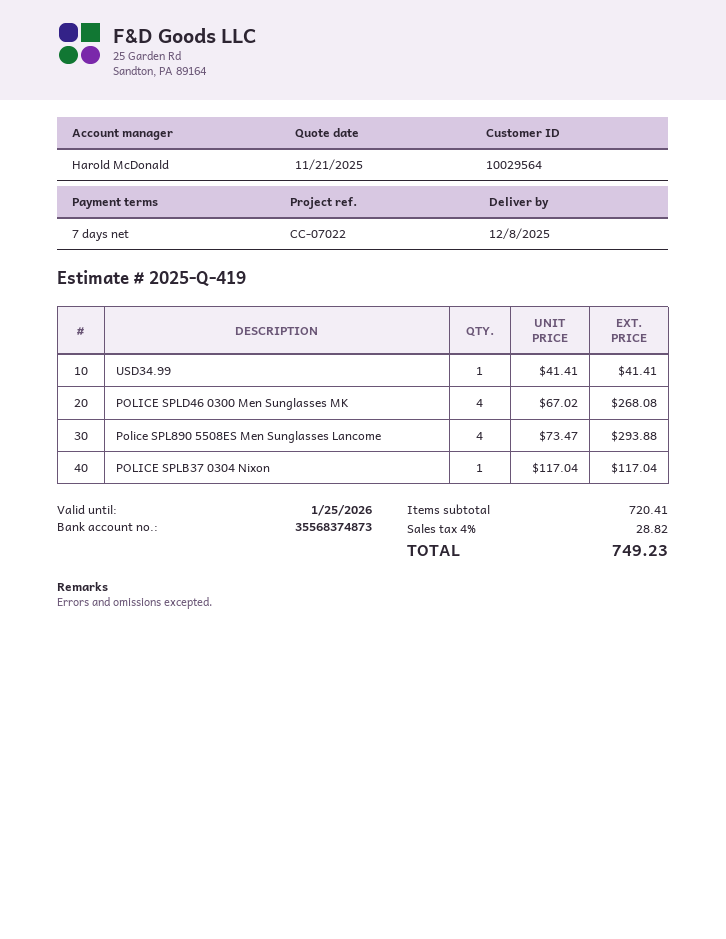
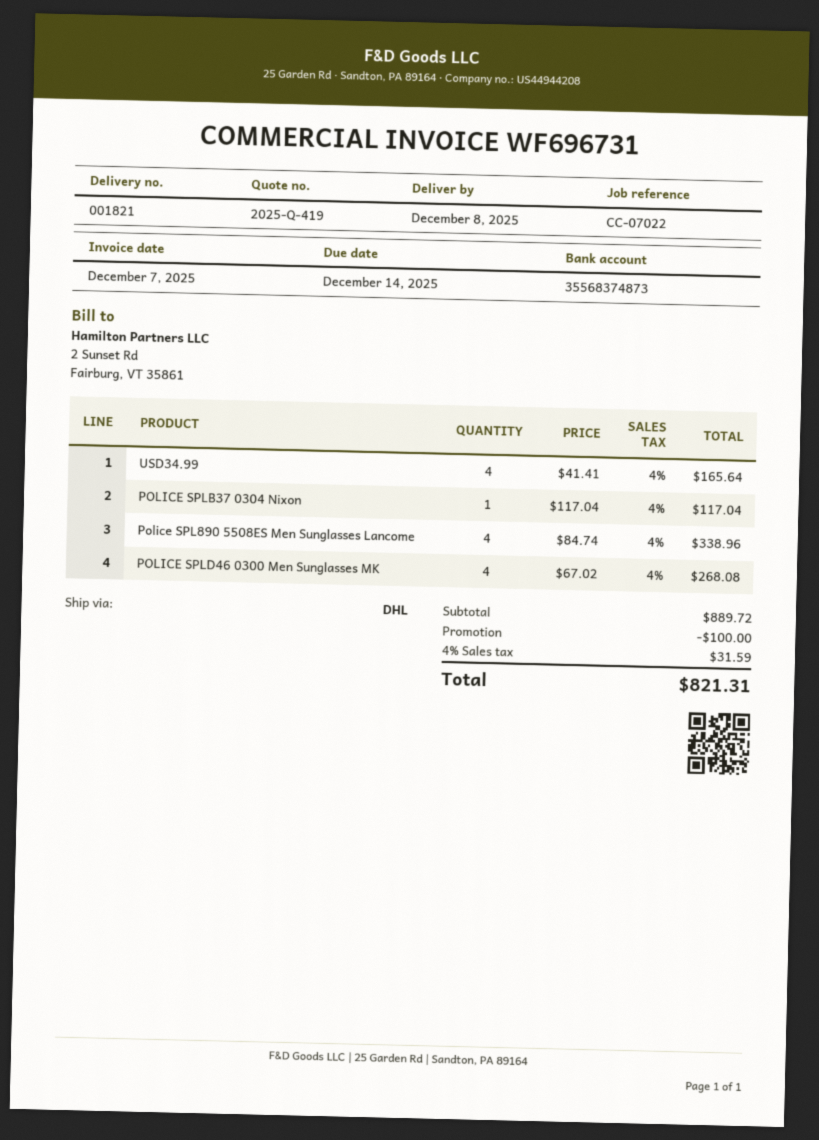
USD34.99: 1 x 41.41 = 41.41 -> 4 x 41.41 = 165.64
Police SPL890 5508ES Men Sunglasses Lancome: 4 x 73.47 = 293.88 -> 4 x 84.74 = 338.96
subtotal: 720.41 -> 889.72
discount: none -> 100.00
tax: 4% = 28.82 -> 4% = 31.59
total: 749.23 -> 821.31

